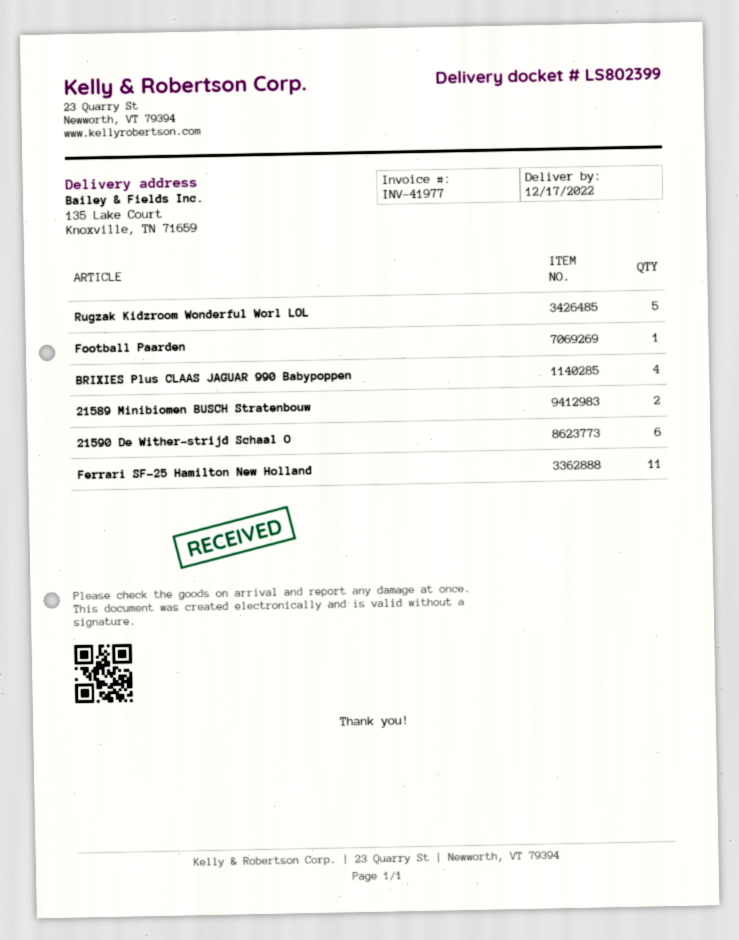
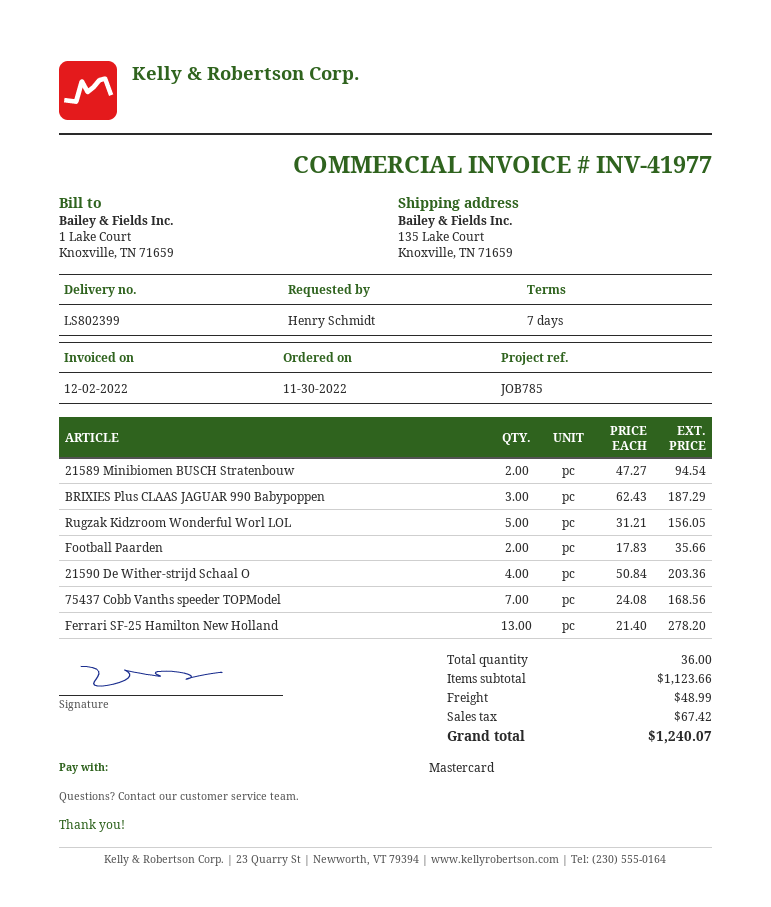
Football Paarden: 1 -> 2
BRIXIES Plus CLAAS JAGUAR 990 Babypoppen: 4 -> 3
21590 De Wither-strijd Schaal O: 6 -> 4
Ferrari SF-25 Hamilton New Holland: 11 -> 13
75437 Cobb Vanths speeder TOPModel: none -> 7

